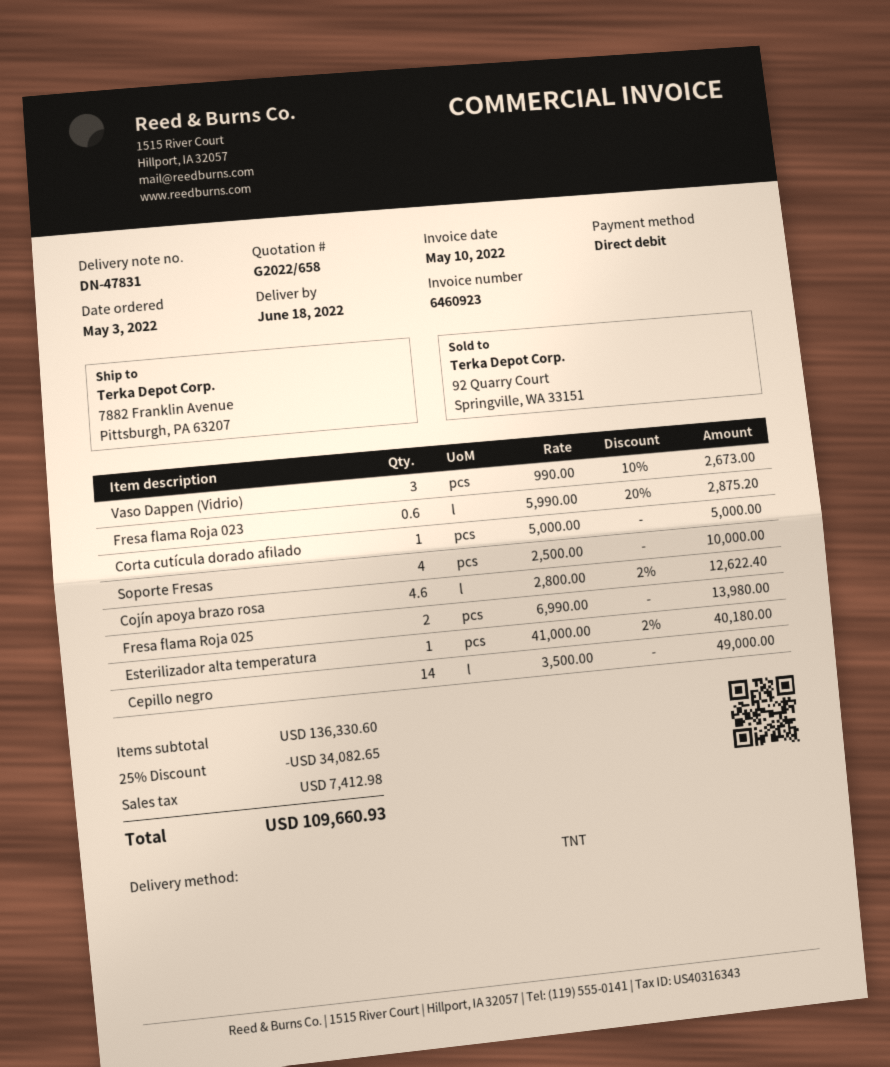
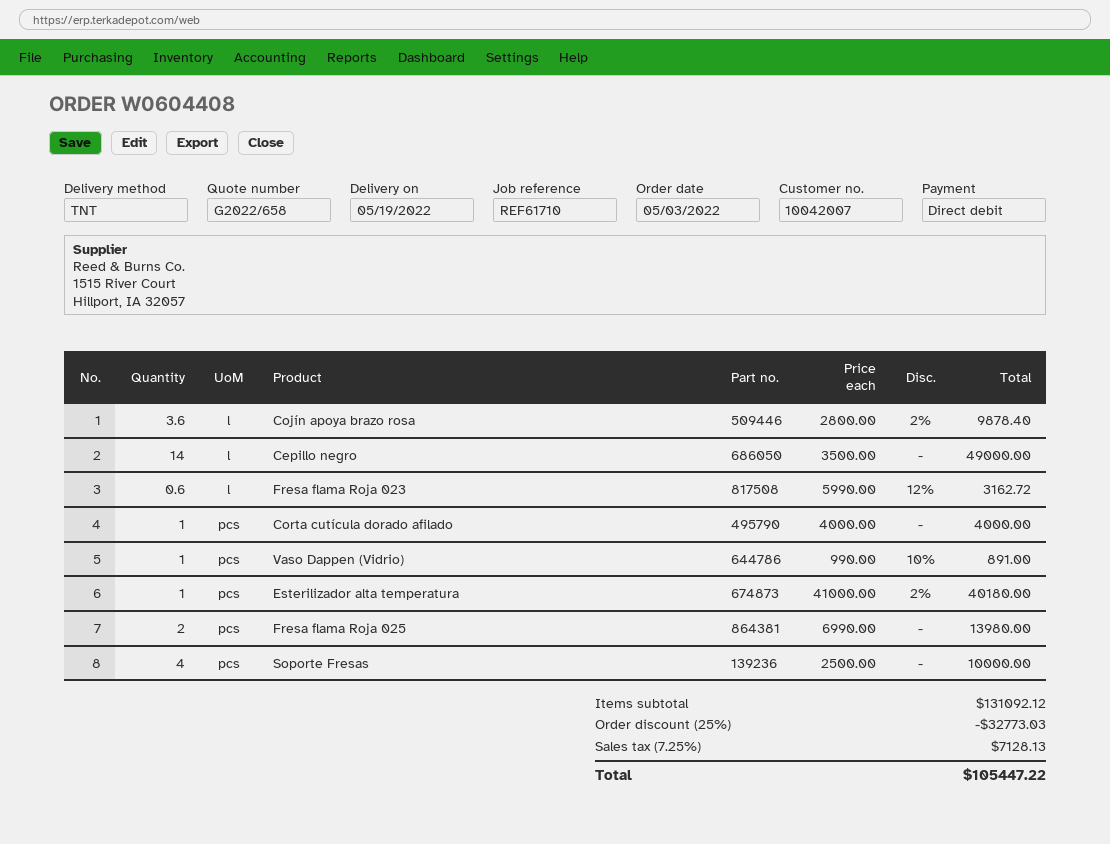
delivery date: 2022-06-18 -> 2022-05-19
Vaso Dappen (Vidrio): 3 x 990.00 - 10% = 2673.00 -> 1 x 990.00 - 10% = 891.00
Fresa flama Roja 023: 0.6 x 5990.00 - 20% = 2875.20 -> 0.6 x 5990.00 - 12% = 3162.72
Corta cutícula dorado afilado: 1 x 5000.00 = 5000.00 -> 1 x 4000.00 = 4000.00
Cojín apoya brazo rosa: 4.6 x 2800.00 - 2% = 12622.40 -> 3.6 x 2800.00 - 2% = 9878.40
subtotal: 136330.60 -> 131092.12
discount: 25% = 34082.65 -> 25% = 32773.03
tax: 7412.98 -> 7128.13
total: 109660.93 -> 105447.22

